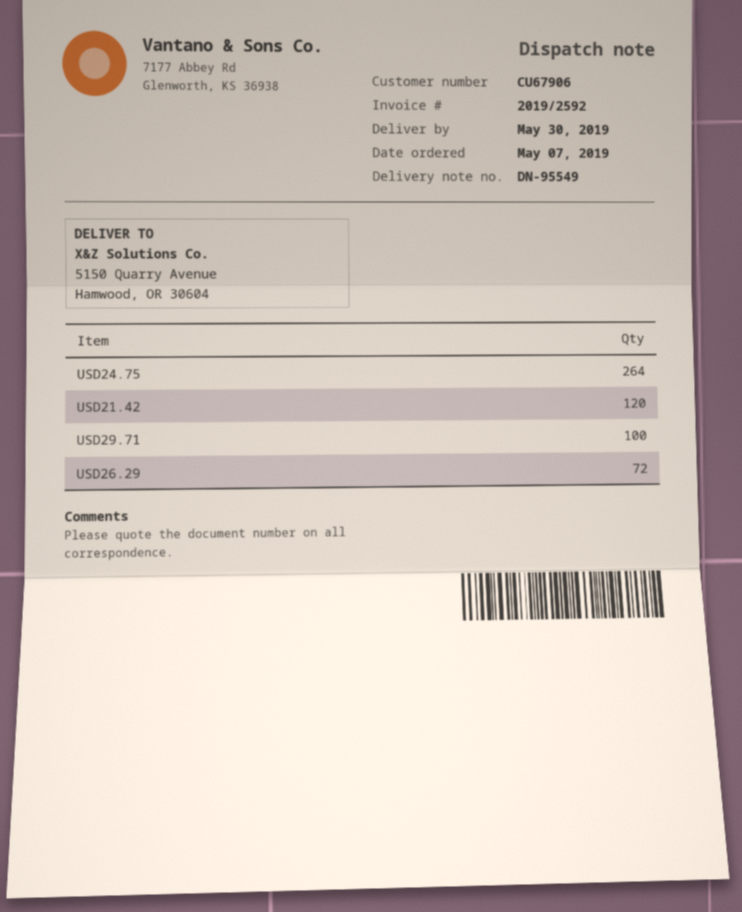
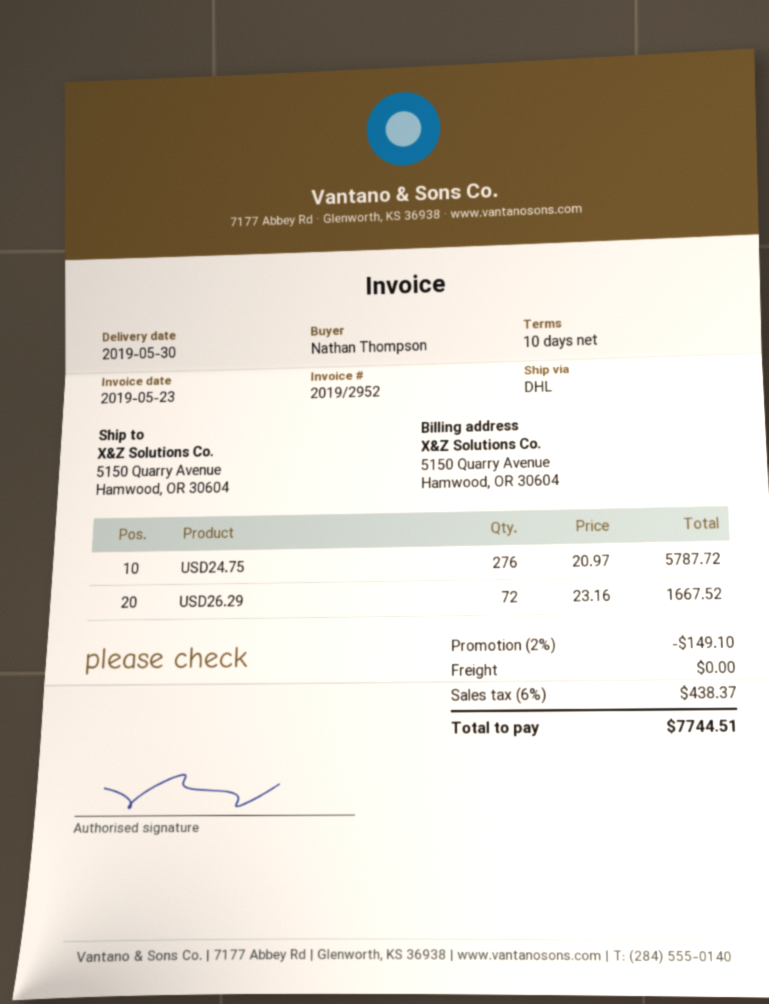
invoice number: 2019/2592 -> 2019/2952
USD24.75: 264 -> 276
USD21.42: 120 -> none
USD29.71: 100 -> none

